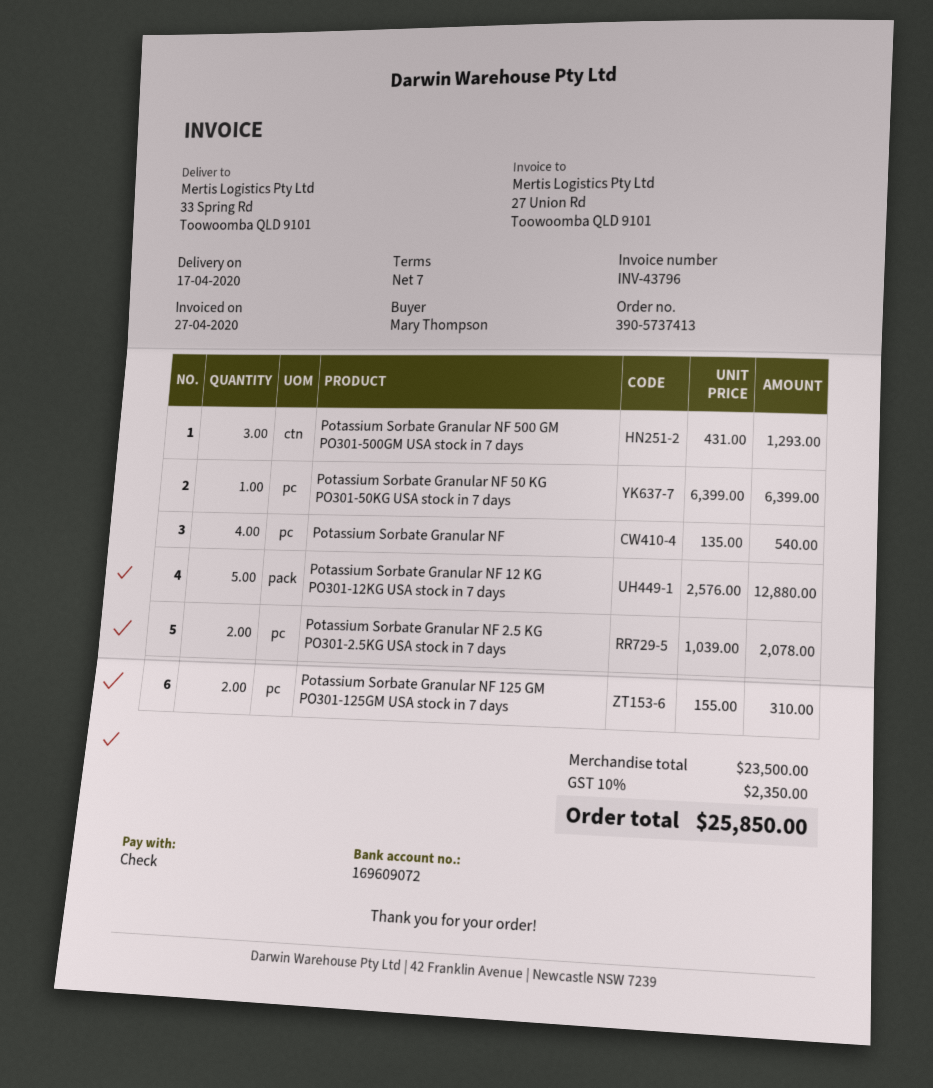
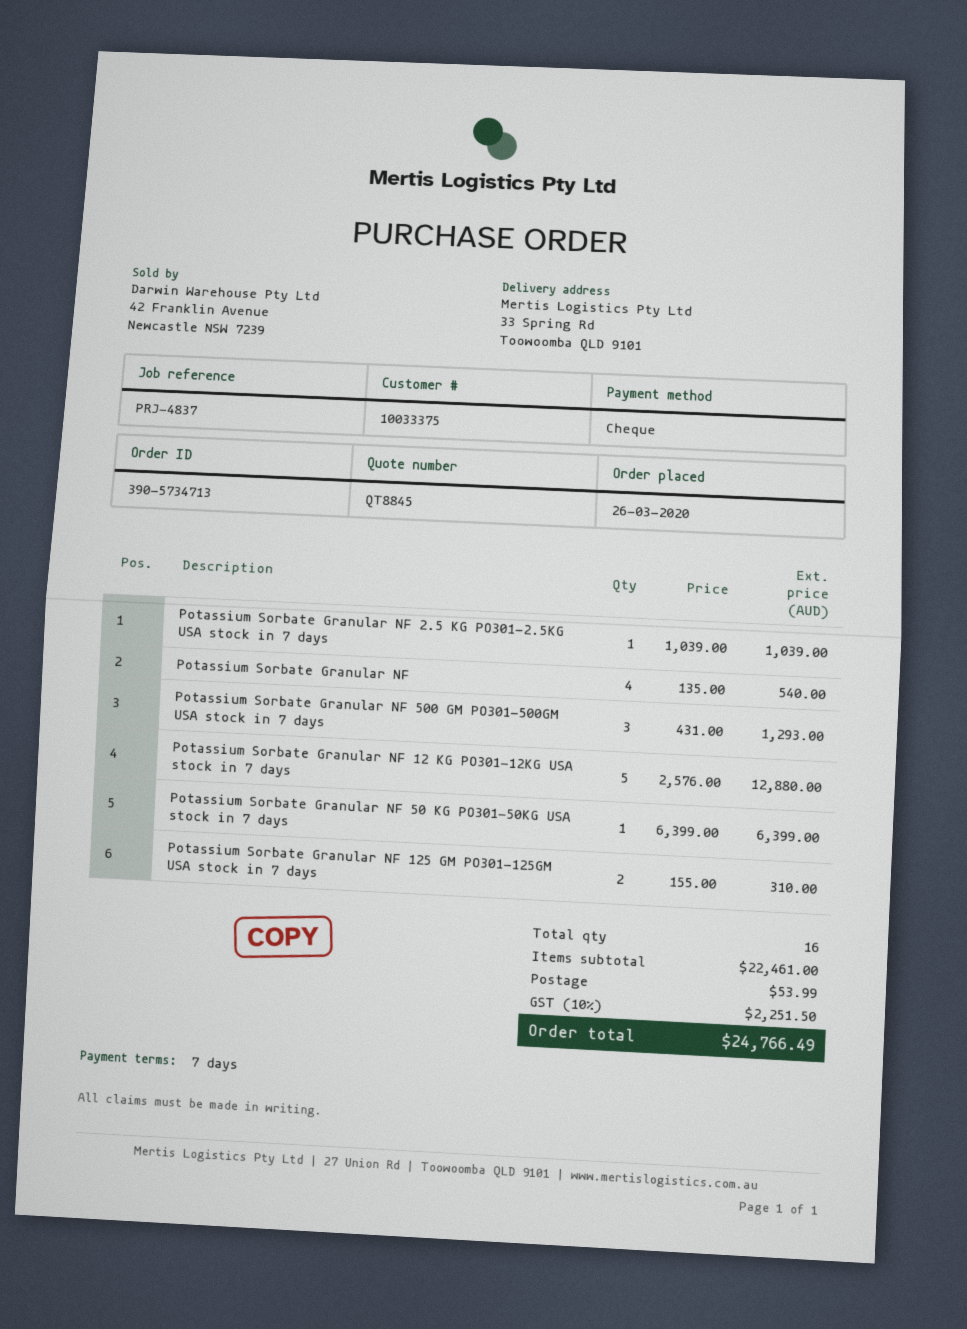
order number: 390-5737413 -> 390-5734713
Potassium Sorbate Granular NF 2.5 KG PO301-2.5KG USA stock in 7 days: 2 x 1039.00 = 2078.00 -> 1 x 1039.00 = 1039.00
subtotal: 23500.00 -> 22461.00
shipping: none -> 53.99
tax: 10% = 2350.00 -> 10% = 2251.50
total: 25850.00 -> 24766.49

